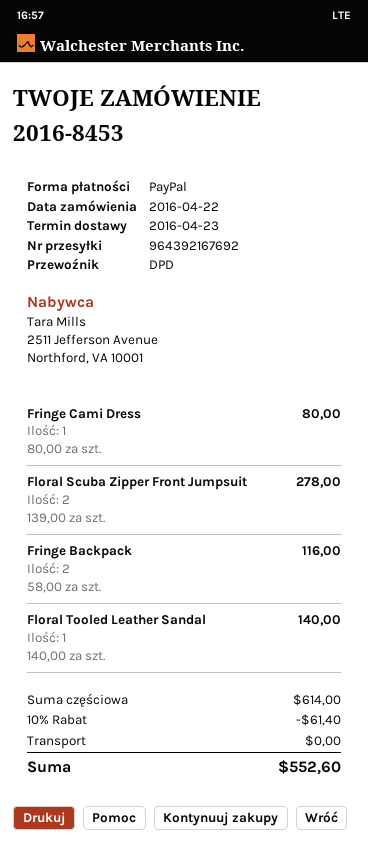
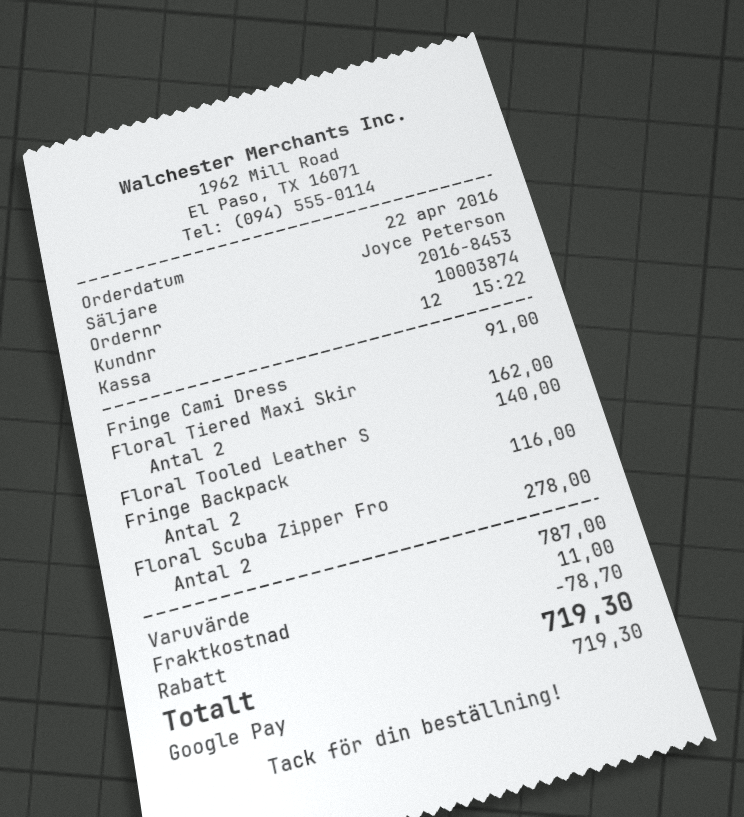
payment method: PayPal -> Google Pay
Fringe Cami Dress: 1 for 80.00 -> 1 for 91.00
Floral Tiered Maxi Skir: none -> 2 for 162.00
subtotal: 614.00 -> 787.00
discount: 61.40 -> 78.70
shipping: 0.00 -> 11.00
total: 552.60 -> 719.30

